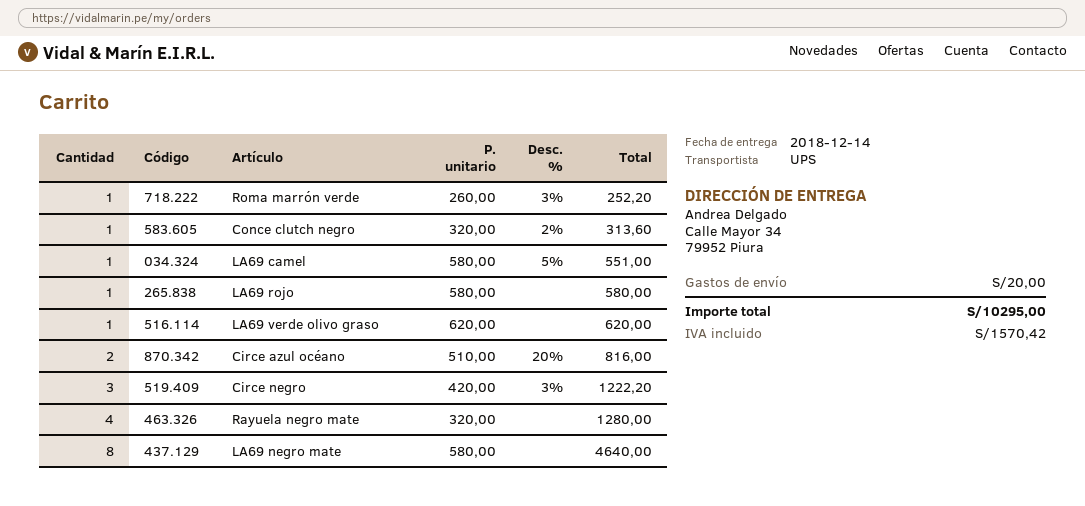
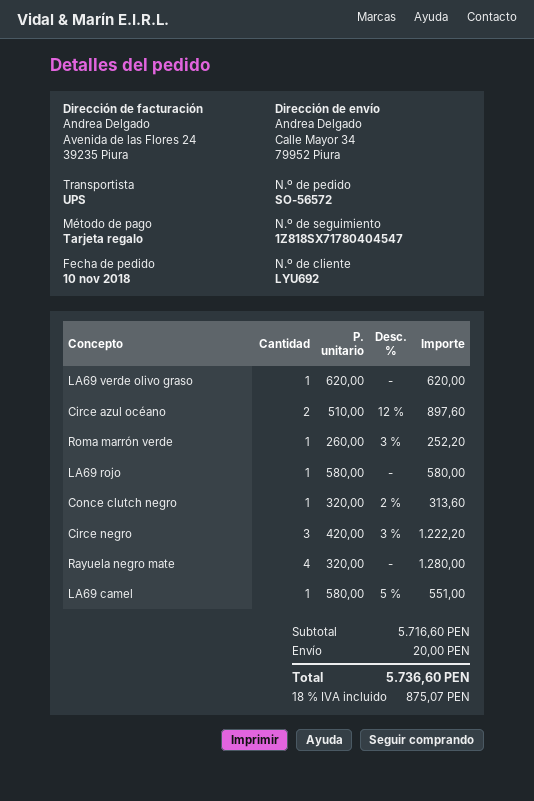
Circe azul océano: 2 x 510.00 - 20% = 816.00 -> 2 x 510.00 - 12% = 897.60
LA69 negro mate: 8 x 580.00 = 4640.00 -> none
tax: 1570.42 -> 875.07
total: 10295.00 -> 5736.60

